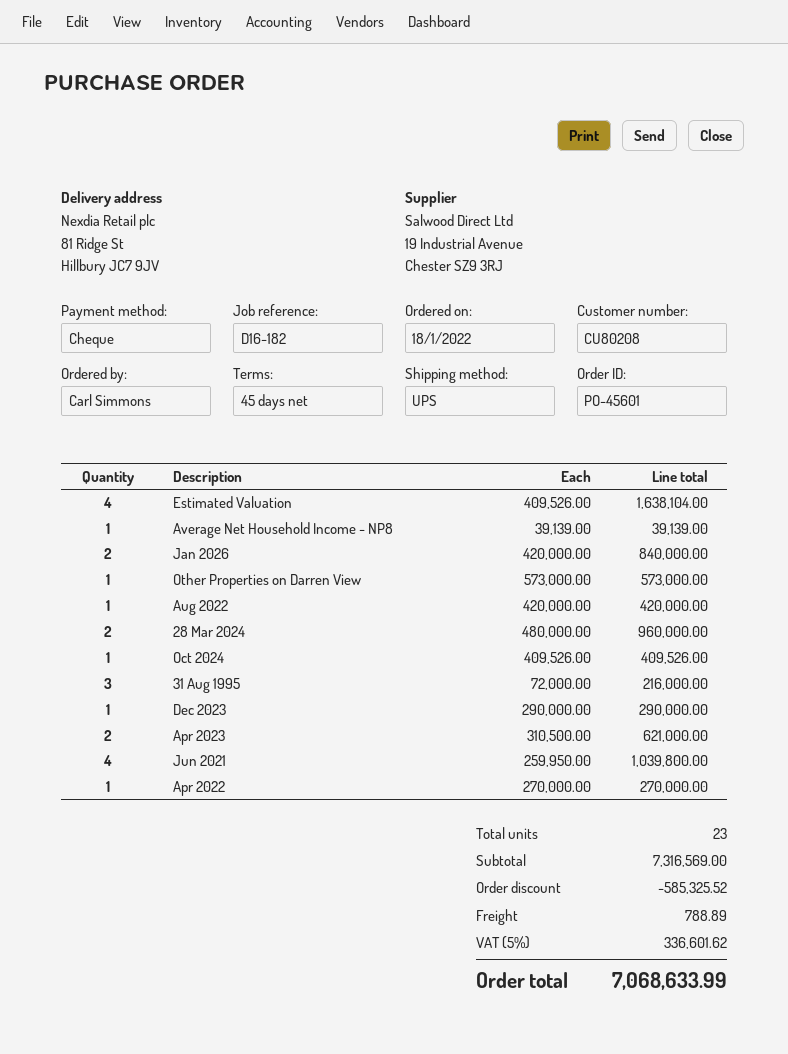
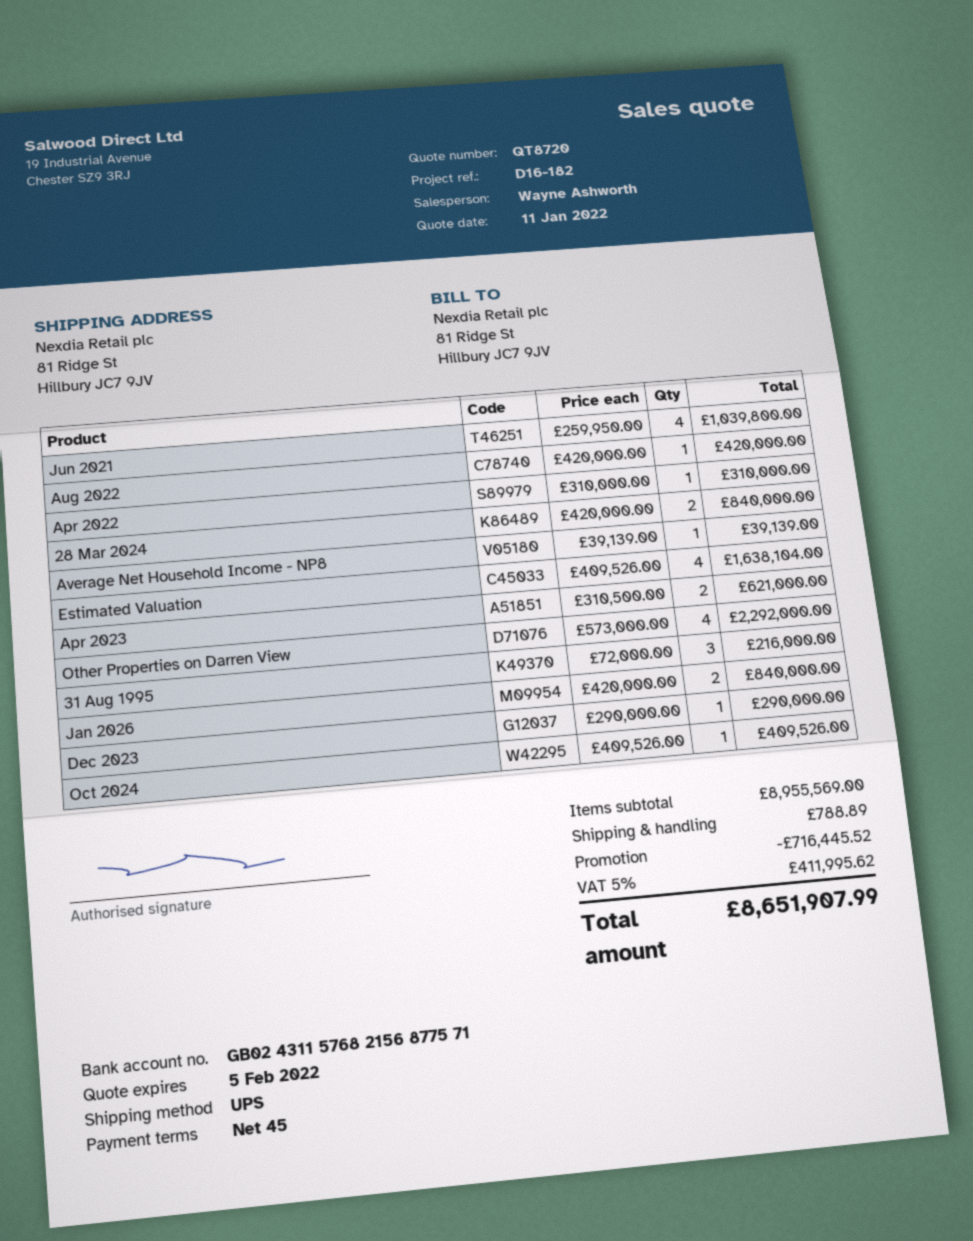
Other Properties on Darren View: 1 x 573000.00 = 573000.00 -> 4 x 573000.00 = 2292000.00
28 Mar 2024: 2 x 480000.00 = 960000.00 -> 2 x 420000.00 = 840000.00
Apr 2022: 1 x 270000.00 = 270000.00 -> 1 x 310000.00 = 310000.00
subtotal: 7316569.00 -> 8955569.00
discount: 585325.52 -> 716445.52
tax: 5% = 336601.62 -> 5% = 411995.62
total: 7068633.99 -> 8651907.99

